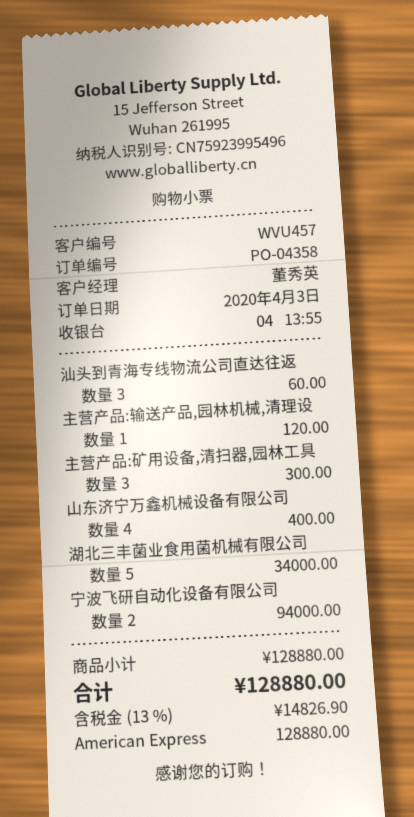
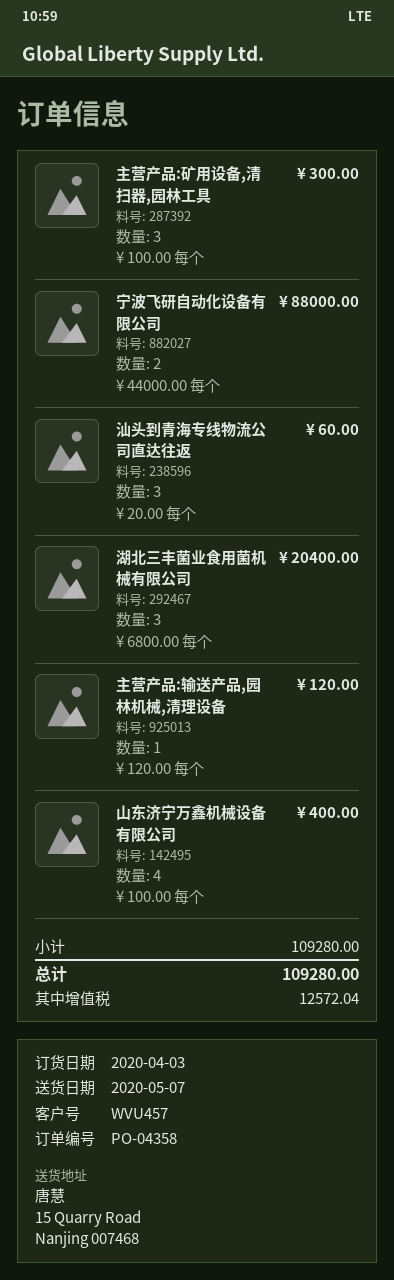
湖北三丰菌业食用菌机械有限公司: 5 for 34000.00 -> 3 for 20400.00
宁波飞研自动化设备有限公司: 2 for 94000.00 -> 2 for 88000.00
subtotal: 128880.00 -> 109280.00
tax: 14826.90 -> 12572.04
total: 128880.00 -> 109280.00

